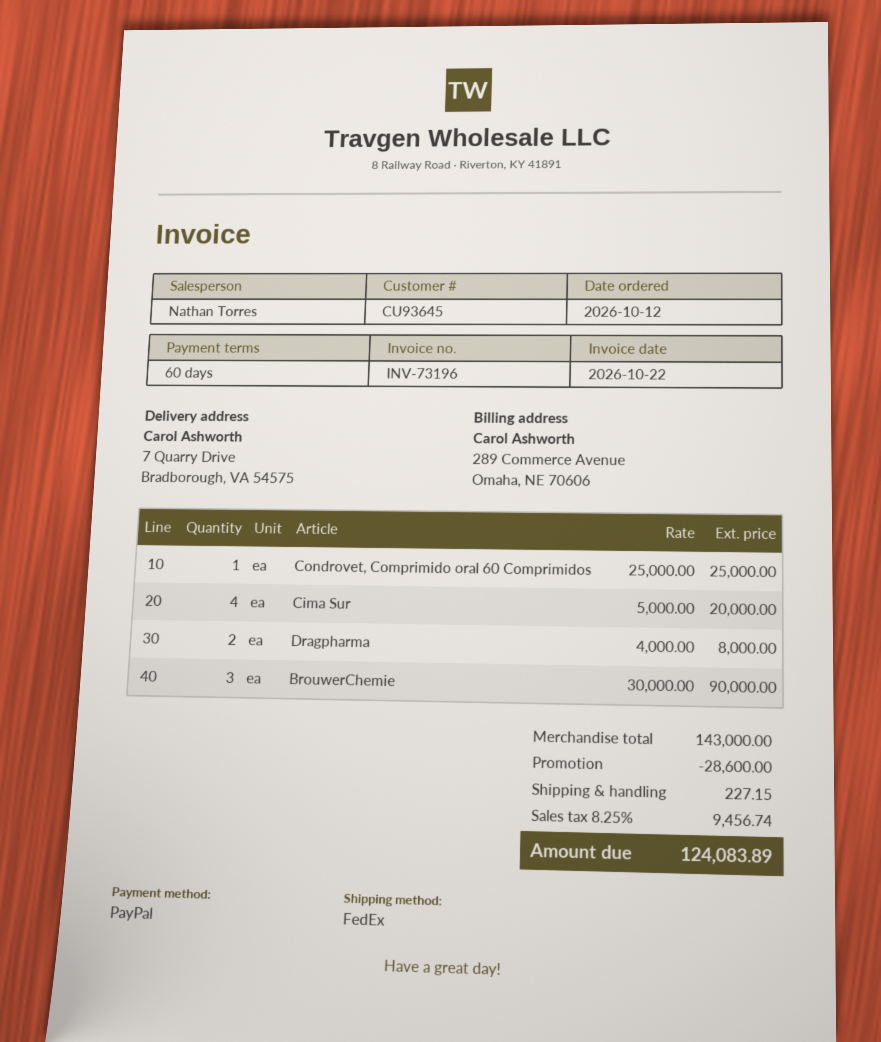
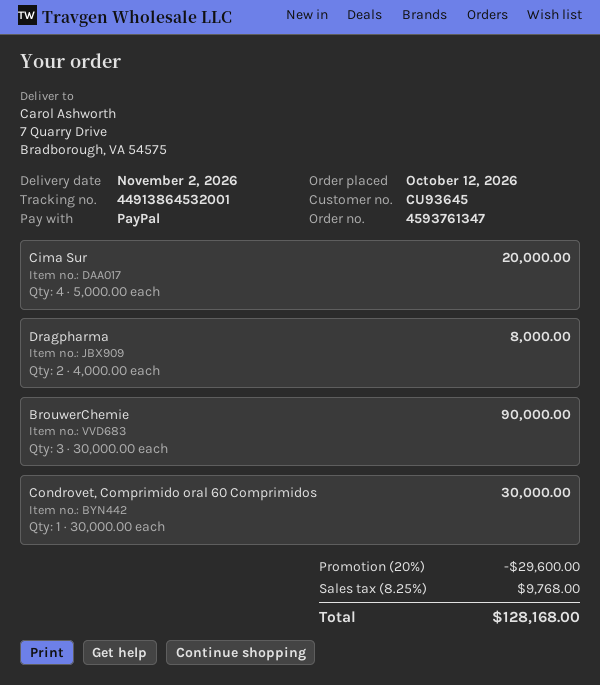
Condrovet, Comprimido oral 60 Comprimidos: 1 x 25000.00 = 25000.00 -> 1 x 30000.00 = 30000.00
discount: 28600.00 -> 29600.00
shipping: 227.15 -> none
tax: 8.25% = 9456.74 -> 8.25% = 9768.00
total: 124083.89 -> 128168.00

